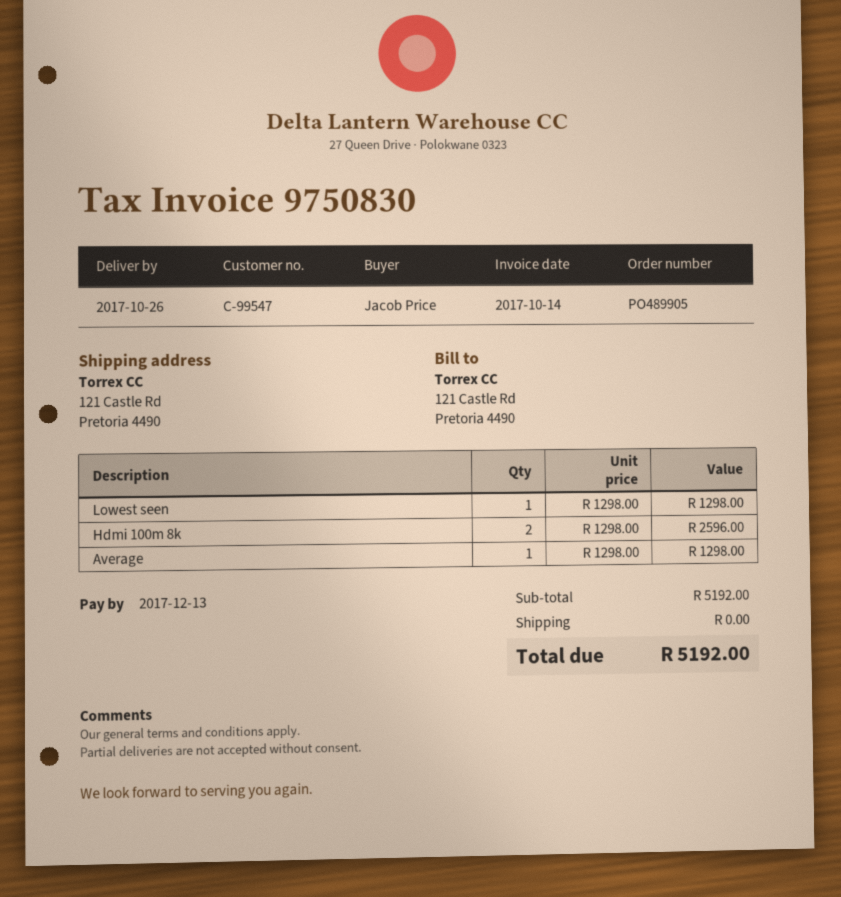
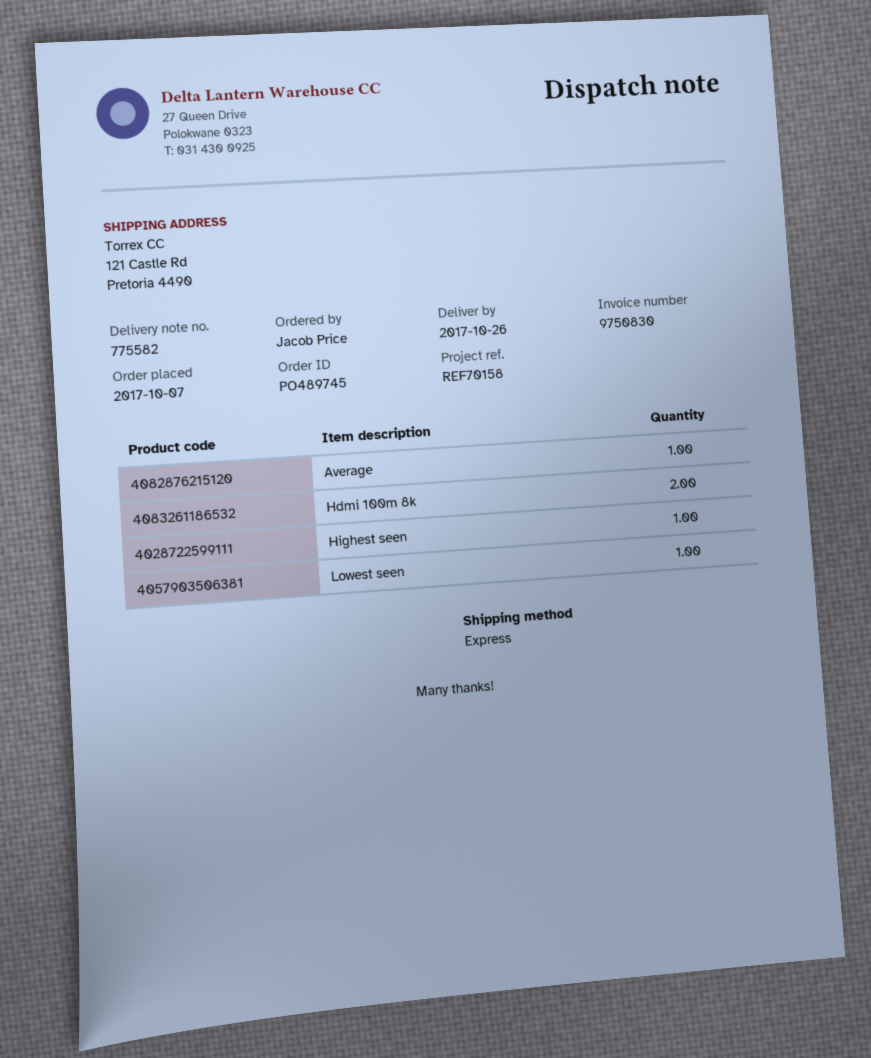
order number: PO489905 -> PO489745
Highest seen: none -> 1

